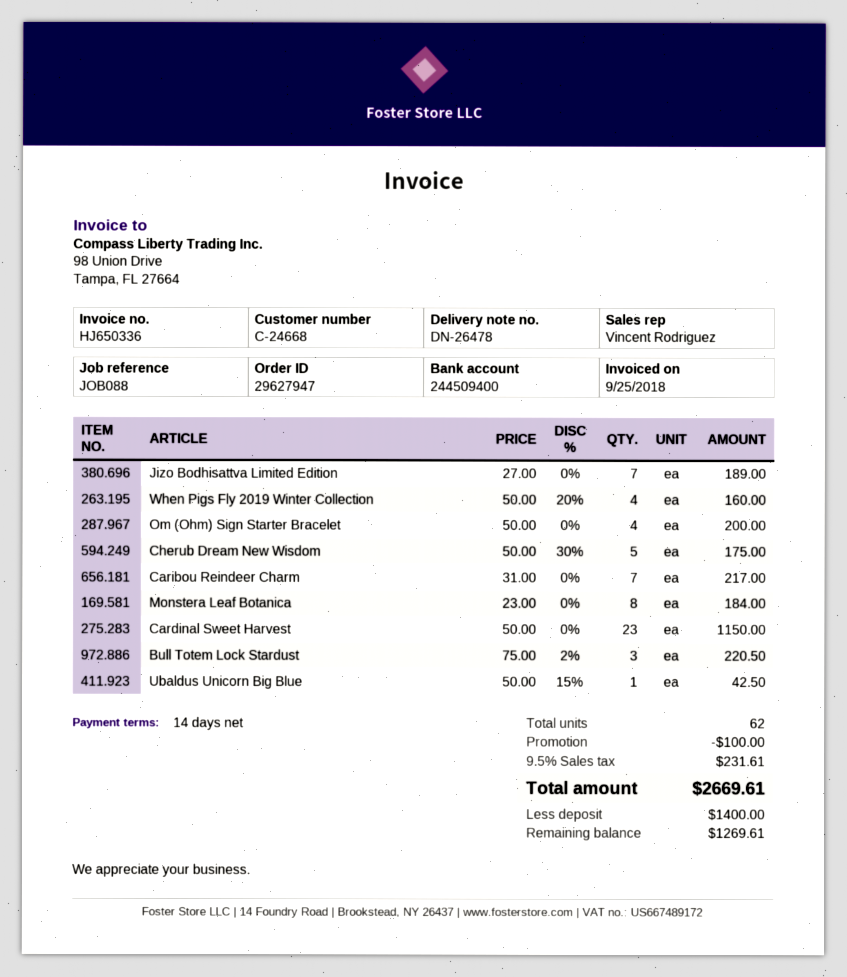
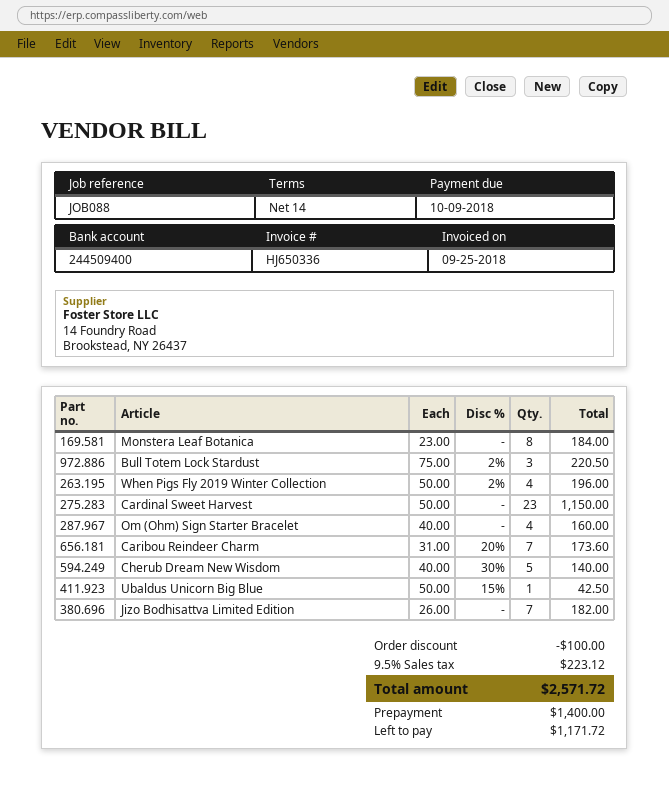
Jizo Bodhisattva Limited Edition: 7 x 27.00 = 189.00 -> 7 x 26.00 = 182.00
When Pigs Fly 2019 Winter Collection: 4 x 50.00 - 20% = 160.00 -> 4 x 50.00 - 2% = 196.00
Om (Ohm) Sign Starter Bracelet: 4 x 50.00 = 200.00 -> 4 x 40.00 = 160.00
Cherub Dream New Wisdom: 5 x 50.00 - 30% = 175.00 -> 5 x 40.00 - 30% = 140.00
Caribou Reindeer Charm: 7 x 31.00 = 217.00 -> 7 x 31.00 - 20% = 173.60
tax: 9.5% = 231.61 -> 9.5% = 223.12
total: 2669.61 -> 2571.72
balance: 1269.61 -> 1171.72

